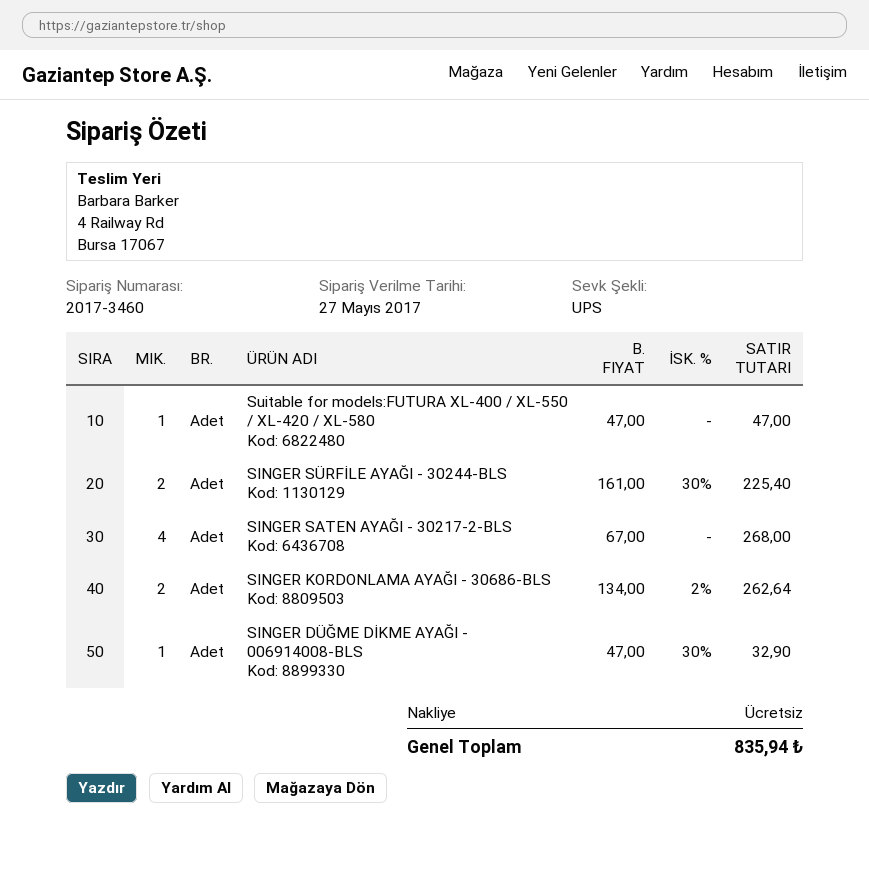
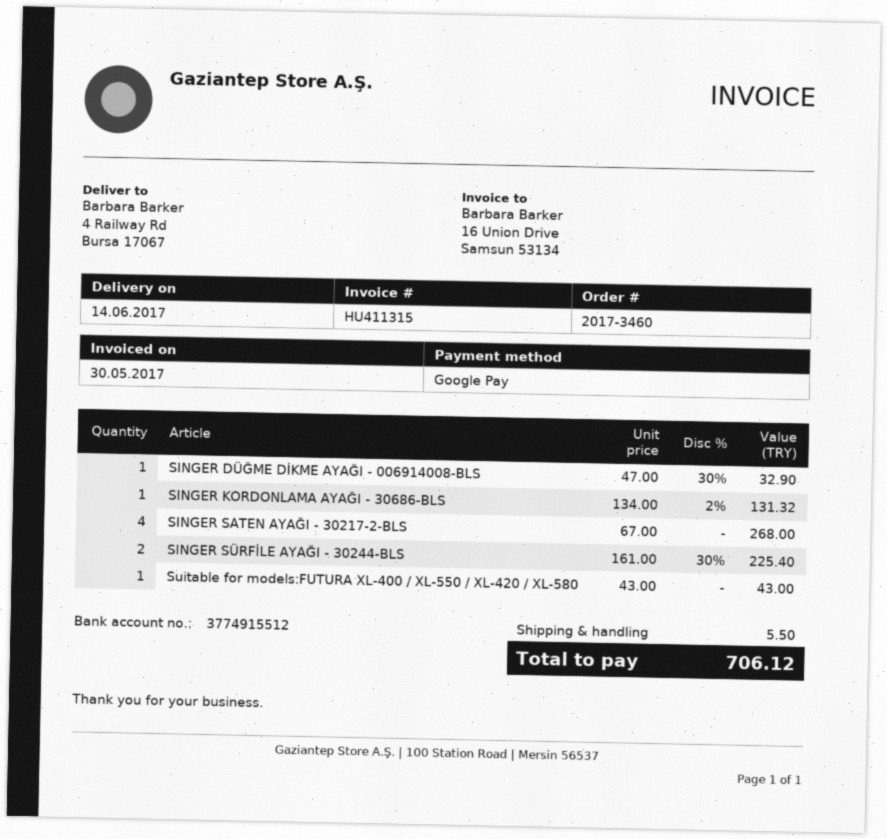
Suitable for models:FUTURA XL-400 / XL-550 / XL-420 / XL-580: 1 x 47.00 = 47.00 -> 1 x 43.00 = 43.00
SINGER KORDONLAMA AYAĞI - 30686-BLS: 2 x 134.00 - 2% = 262.64 -> 1 x 134.00 - 2% = 131.32
shipping: 0.00 -> 5.50
total: 835.94 -> 706.12

